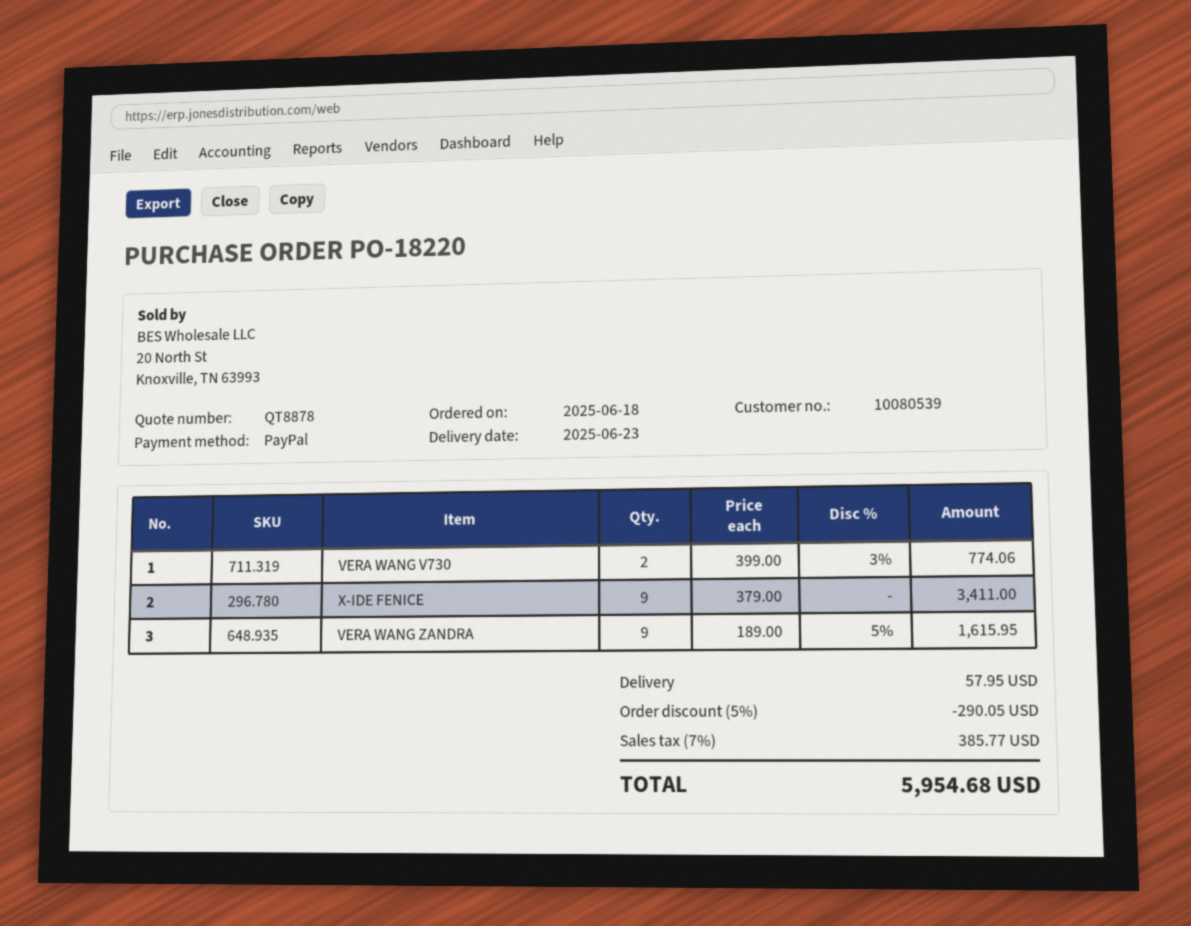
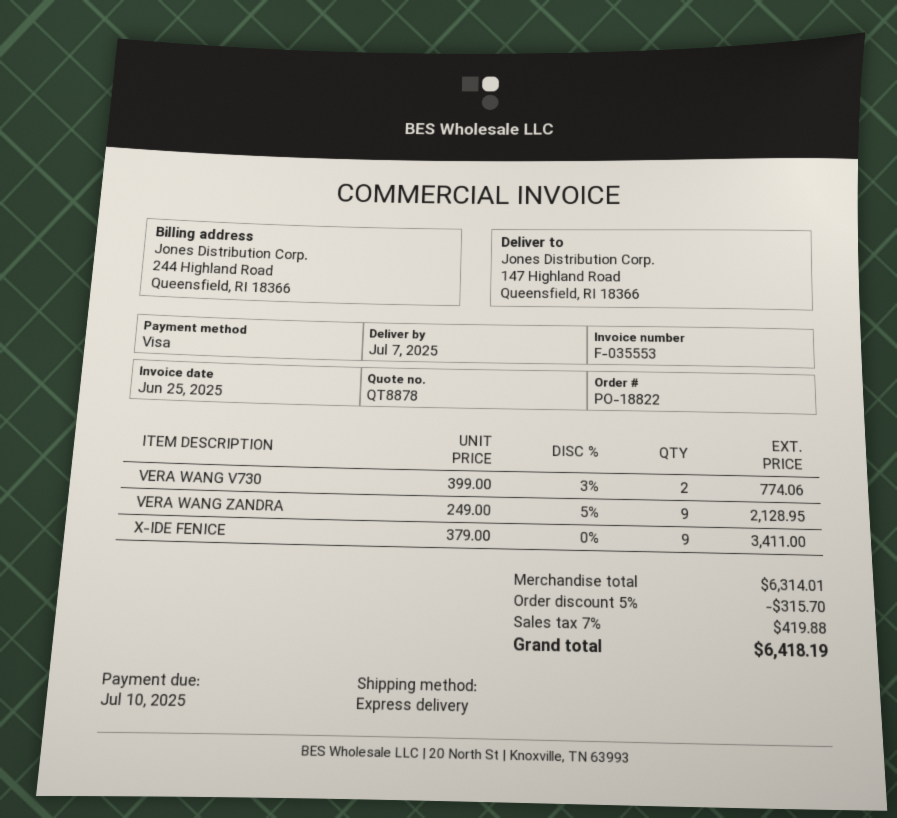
order number: PO-18220 -> PO-18822
delivery date: 2025-06-23 -> 2025-07-07
payment method: PayPal -> Visa
VERA WANG ZANDRA: 9 x 189.00 - 5% = 1615.95 -> 9 x 249.00 - 5% = 2128.95
discount: 5% = 290.05 -> 5% = 315.70
shipping: 57.95 -> none
tax: 7% = 385.77 -> 7% = 419.88
total: 5954.68 -> 6418.19

